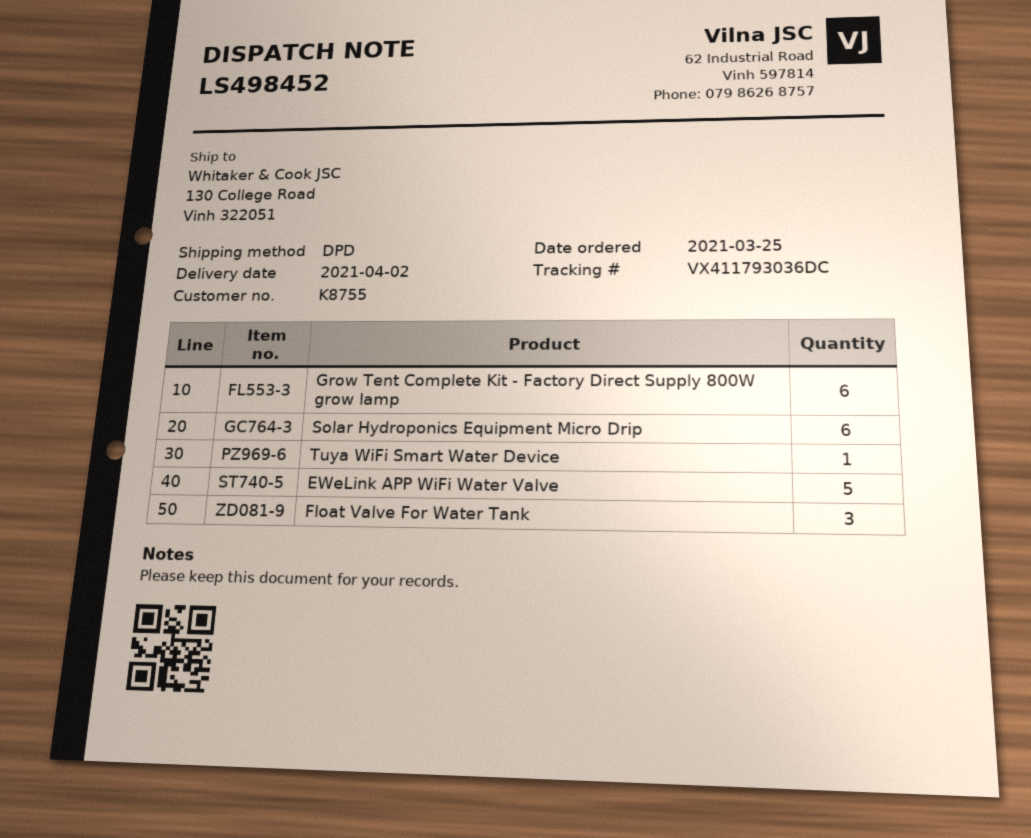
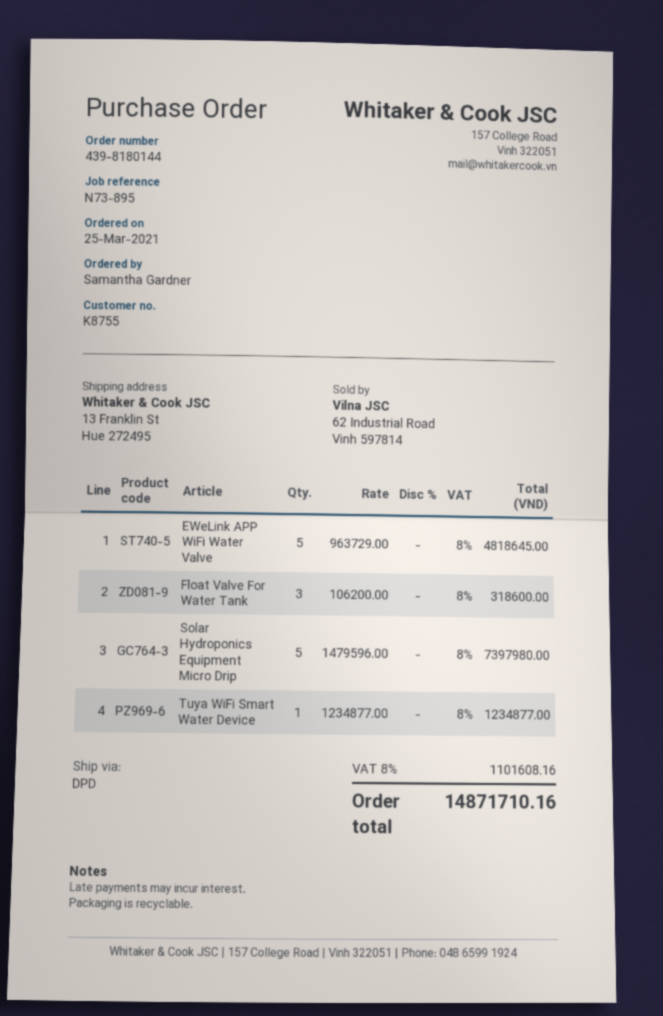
ship to: 130 College Road, Vinh 322051 -> 13 Franklin St, Hue 272495
Grow Tent Complete Kit - Factory Direct Supply 800W grow lamp: 6 -> none
Solar Hydroponics Equipment Micro Drip: 6 -> 5

